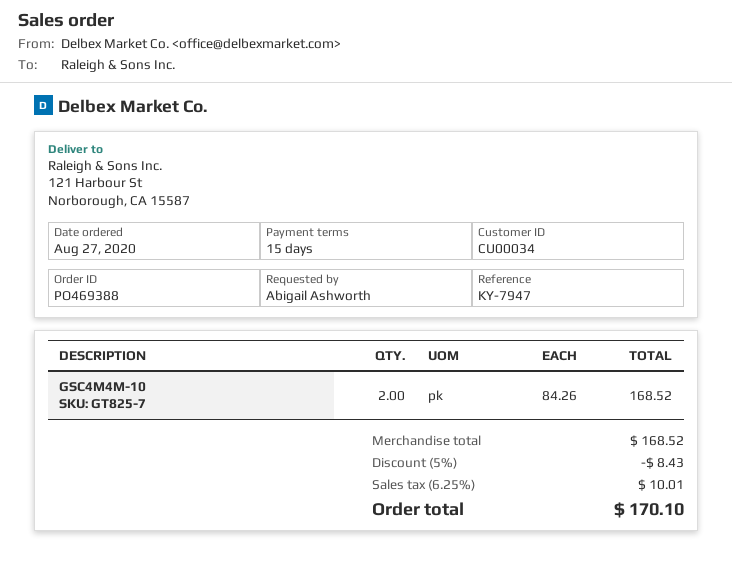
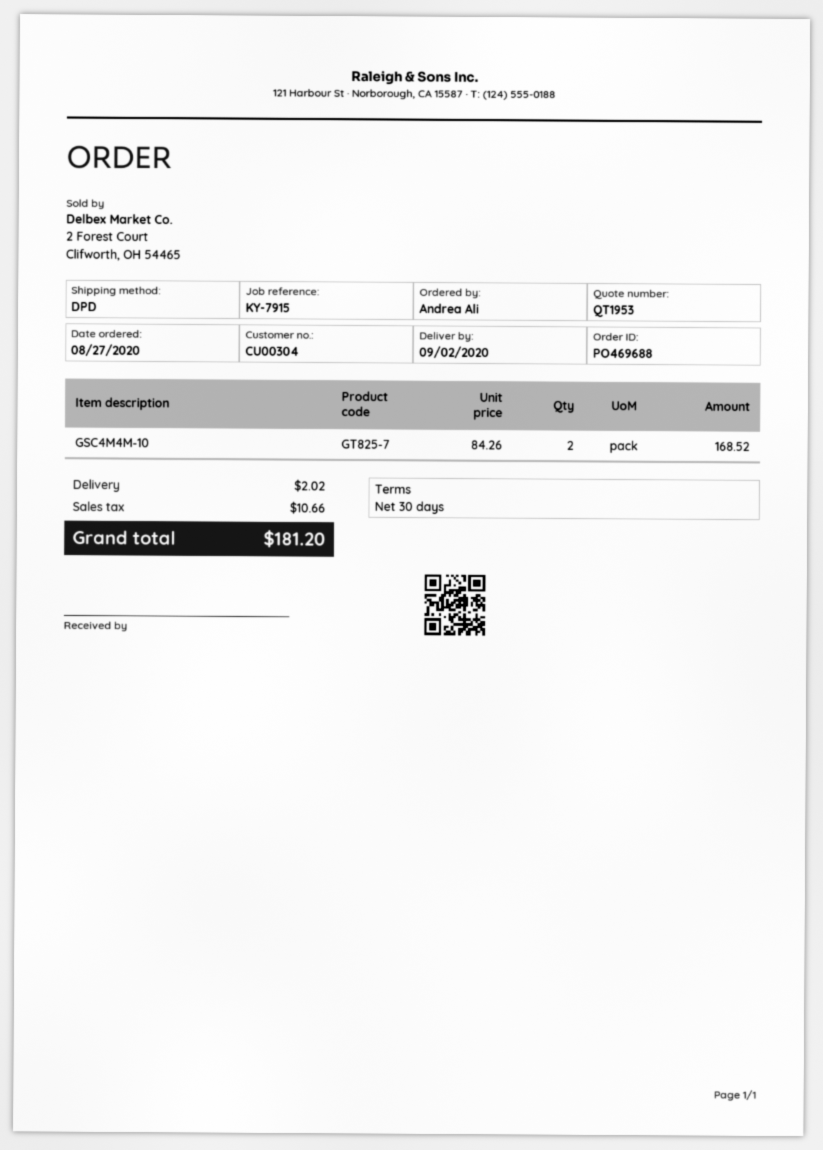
order number: PO469388 -> PO469688
payment terms: 15 days -> 30 days
customer number: CU00034 -> CU00304
reference: KY-7947 -> KY-7915
ordered by: Abigail Ashworth -> Andrea Ali
discount: 5% = 8.43 -> none
shipping: none -> 2.02
tax: 10.01 -> 10.66
total: 170.10 -> 181.20

